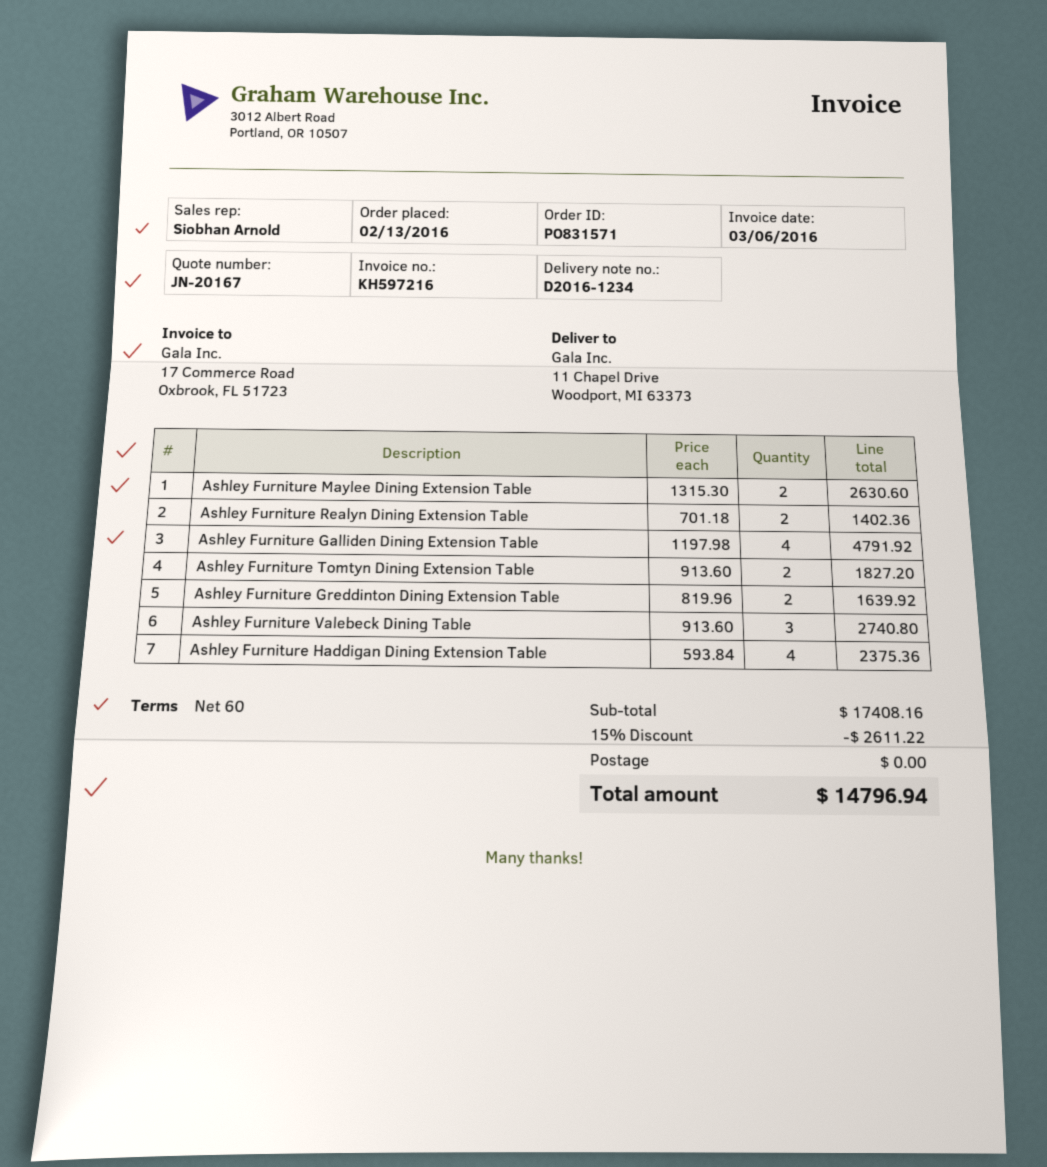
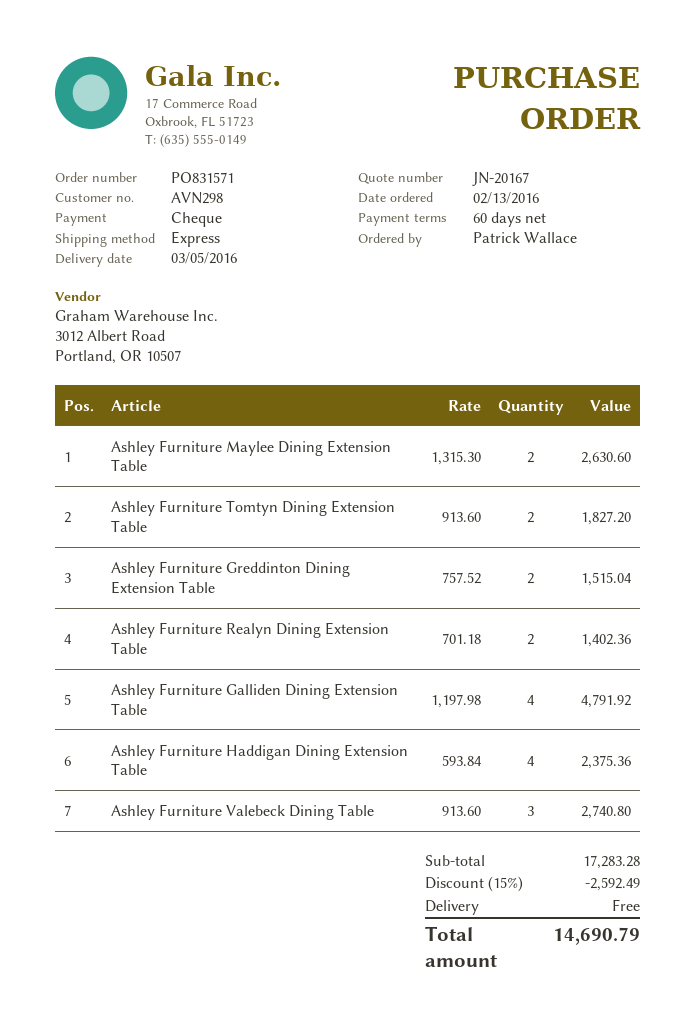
Ashley Furniture Greddinton Dining Extension Table: 2 x 819.96 = 1639.92 -> 2 x 757.52 = 1515.04
subtotal: 17408.16 -> 17283.28
discount: 15% = 2611.22 -> 15% = 2592.49
total: 14796.94 -> 14690.79

